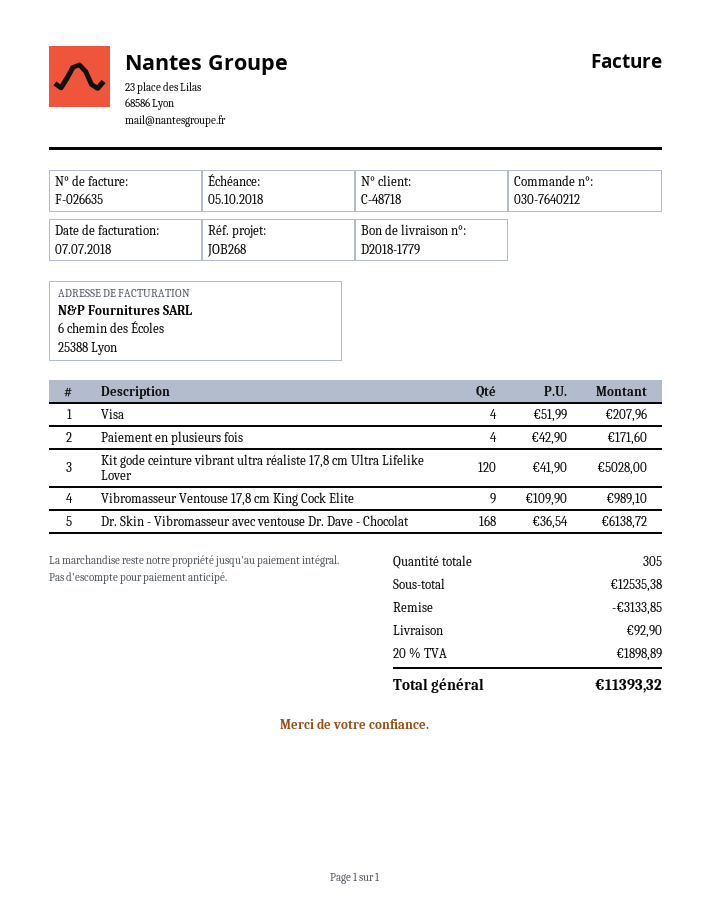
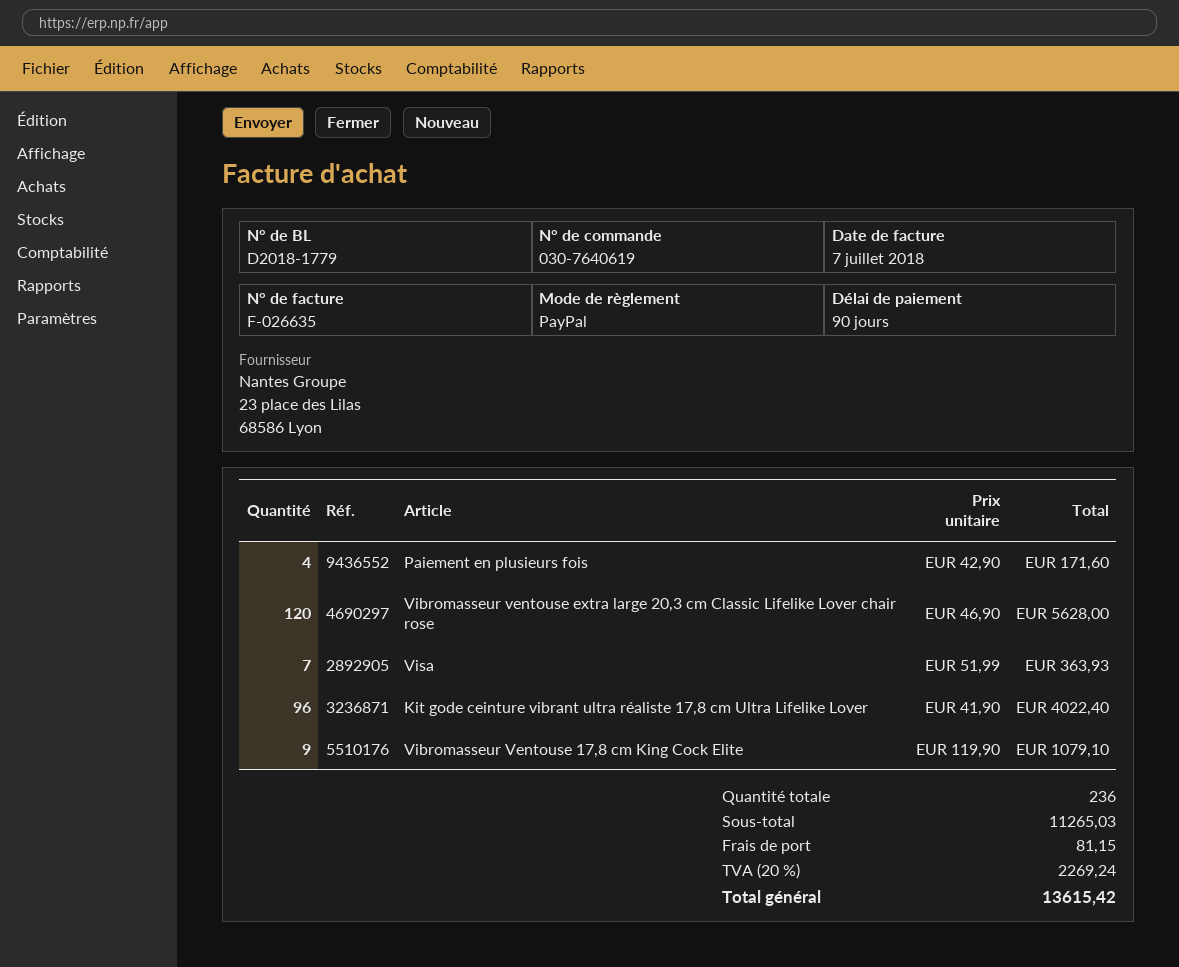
order number: 030-7640212 -> 030-7640619
Visa: 4 x 51.99 = 207.96 -> 7 x 51.99 = 363.93
Kit gode ceinture vibrant ultra réaliste 17,8 cm Ultra Lifelike Lover: 120 x 41.90 = 5028.00 -> 96 x 41.90 = 4022.40
Vibromasseur Ventouse 17,8 cm King Cock Elite: 9 x 109.90 = 989.10 -> 9 x 119.90 = 1079.10
Dr. Skin - Vibromasseur avec ventouse Dr. Dave - Chocolat: 168 x 36.54 = 6138.72 -> none
Vibromasseur ventouse extra large 20,3 cm Classic Lifelike Lover chair rose: none -> 120 x 46.90 = 5628.00
total quantity: 305 -> 236
subtotal: 12535.38 -> 11265.03
discount: 3133.85 -> none
shipping: 92.90 -> 81.15
tax: 20% = 1898.89 -> 20% = 2269.24
total: 11393.32 -> 13615.42

